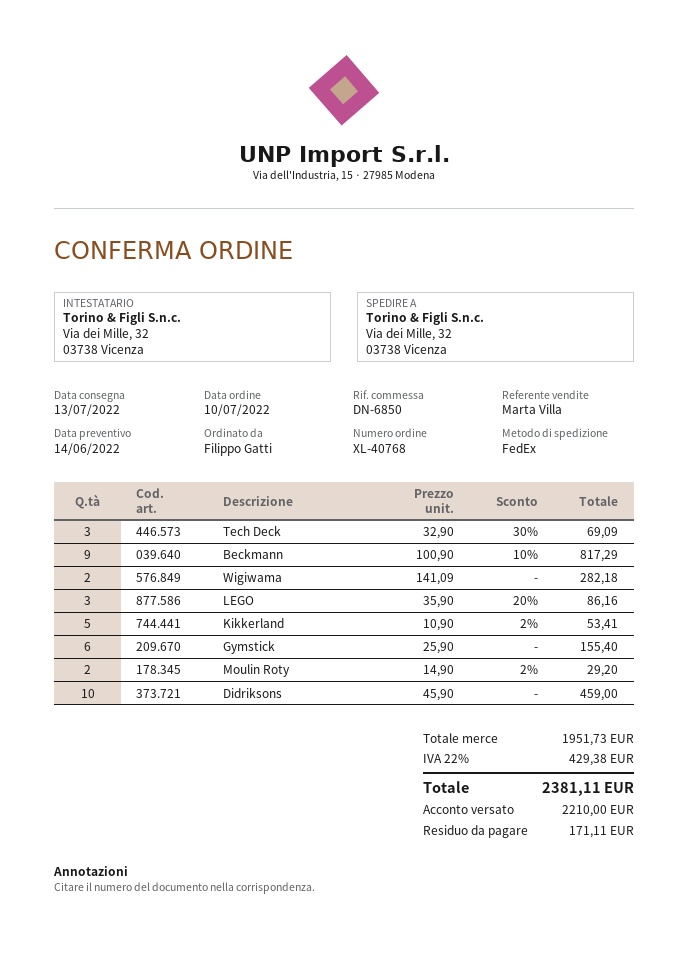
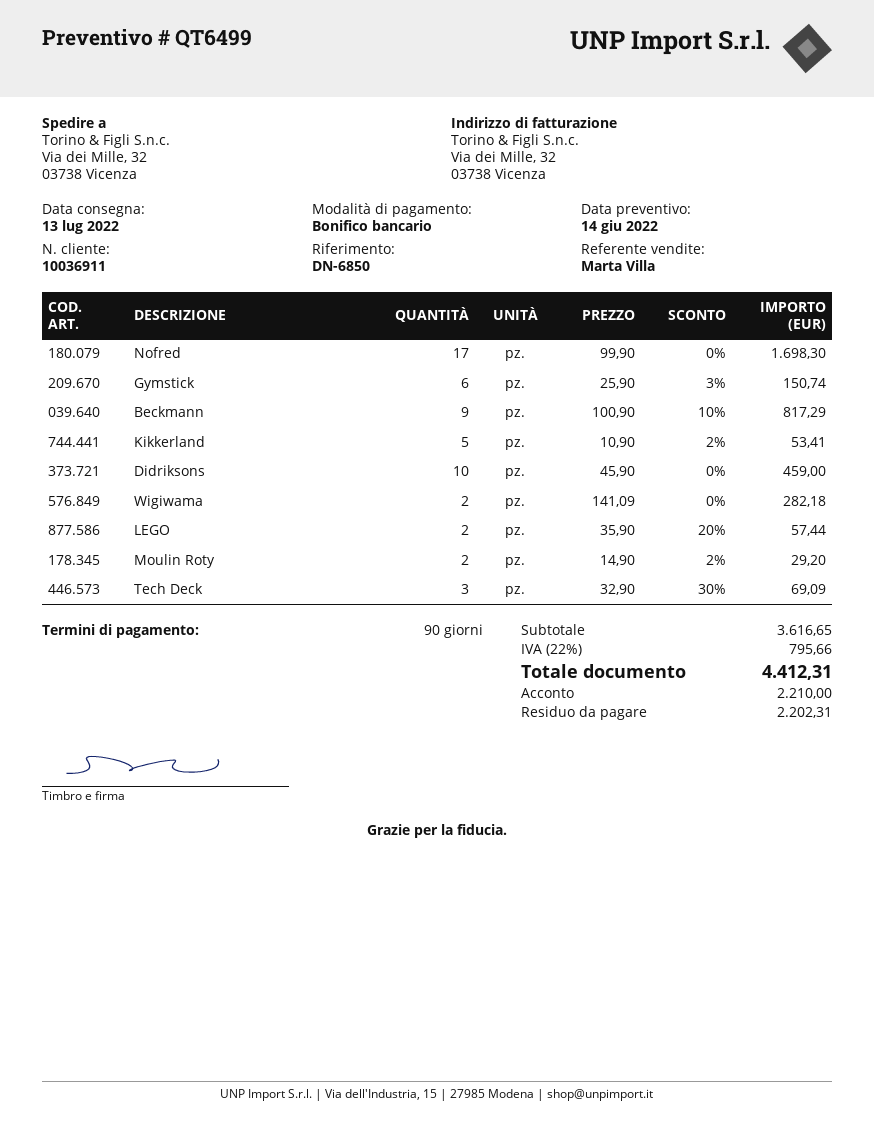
LEGO: 3 x 35.90 - 20% = 86.16 -> 2 x 35.90 - 20% = 57.44
Gymstick: 6 x 25.90 = 155.40 -> 6 x 25.90 - 3% = 150.74
Nofred: none -> 17 x 99.90 = 1698.30
subtotal: 1951.73 -> 3616.65
tax: 22% = 429.38 -> 22% = 795.66
total: 2381.11 -> 4412.31
balance: 171.11 -> 2202.31

